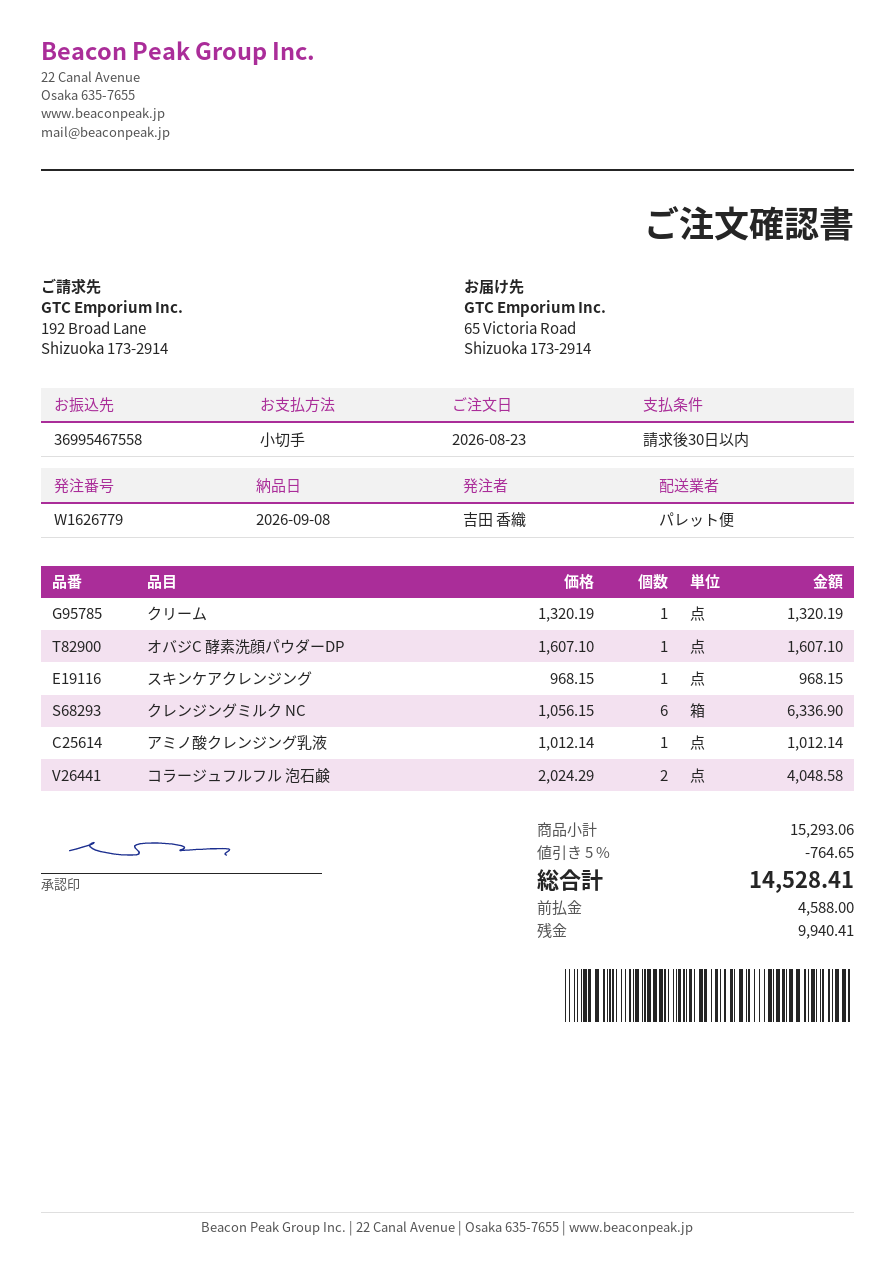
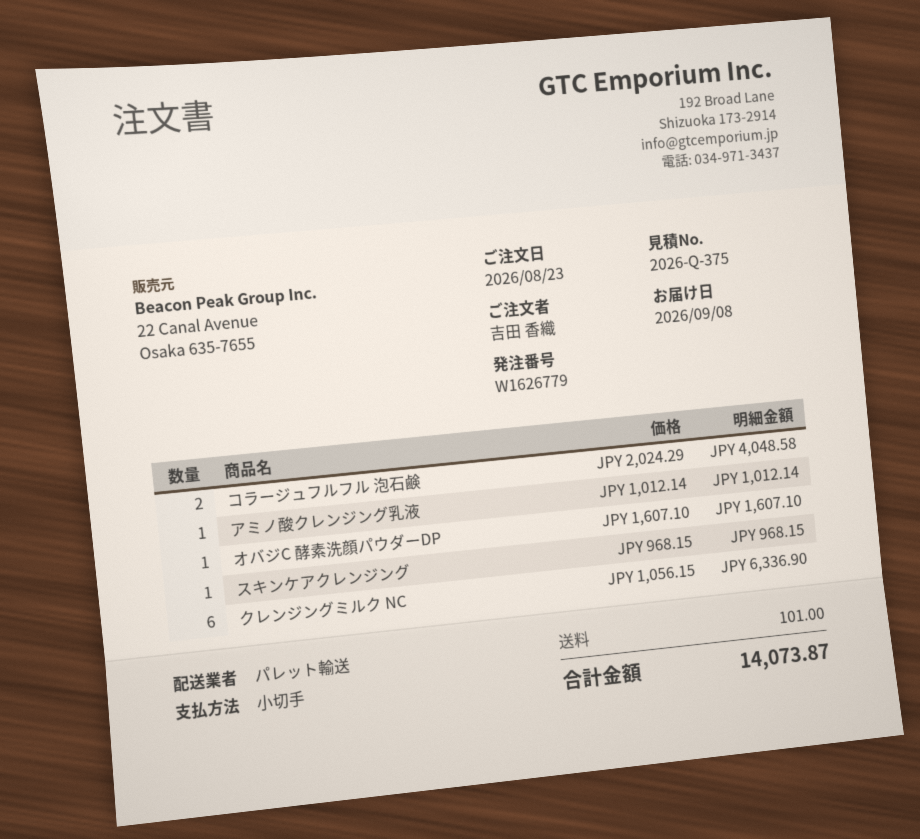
クリーム: 1 x 1320.19 = 1320.19 -> none
discount: 5% = 764.65 -> none
shipping: none -> 101.00
total: 14528.41 -> 14073.87

